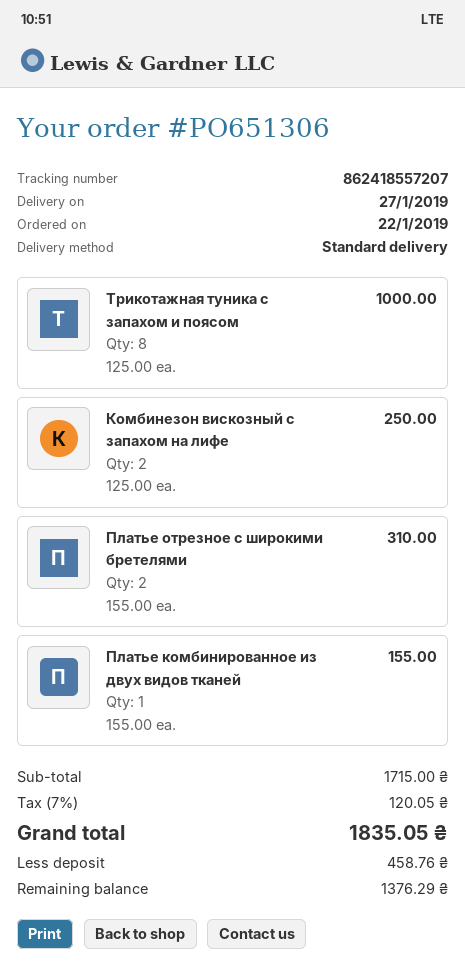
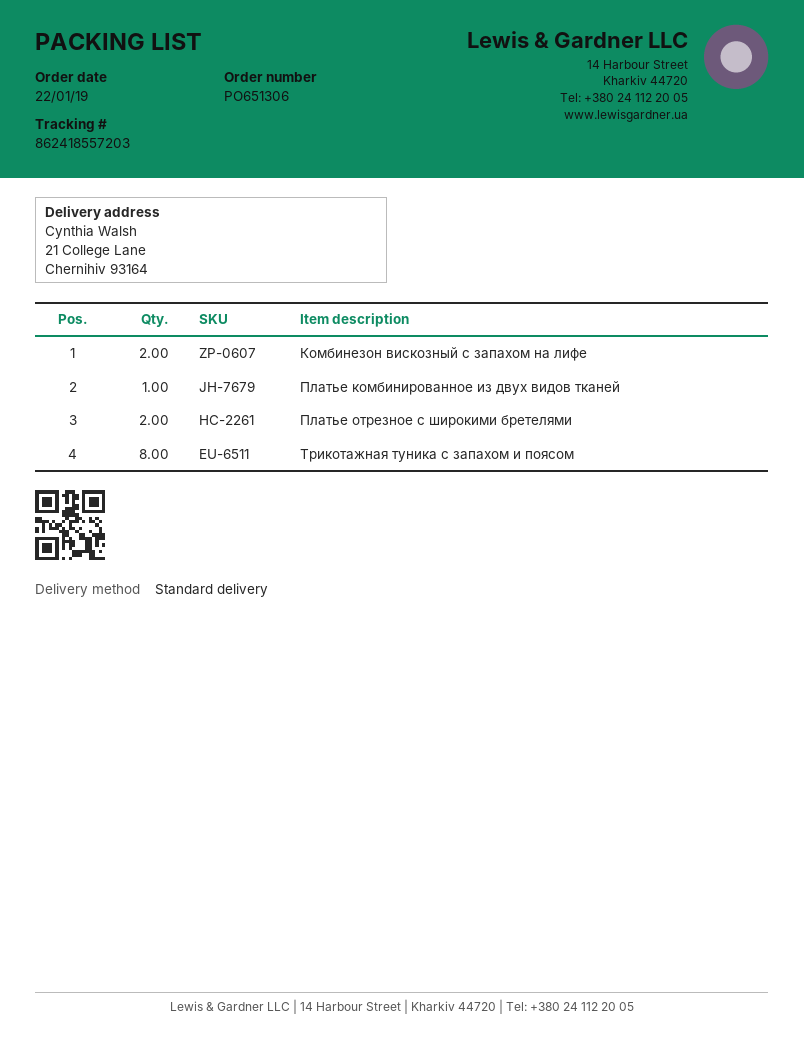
tracking number: 862418557207 -> 862418557203

